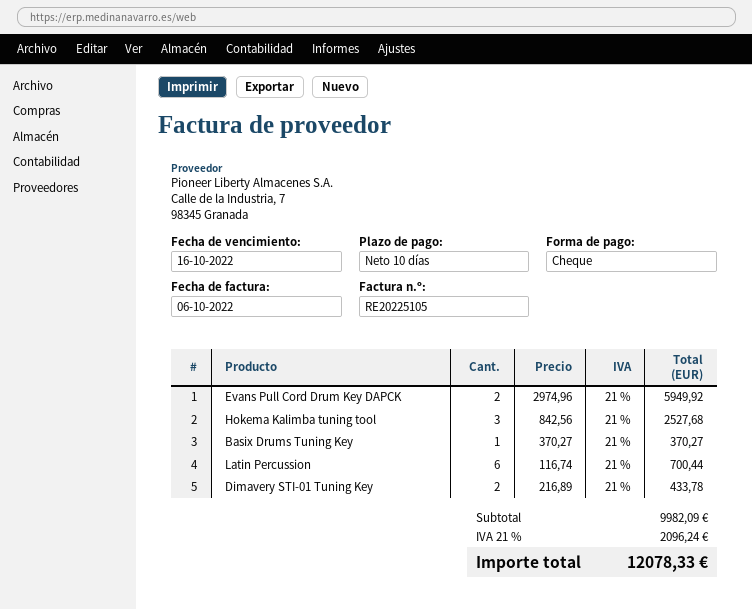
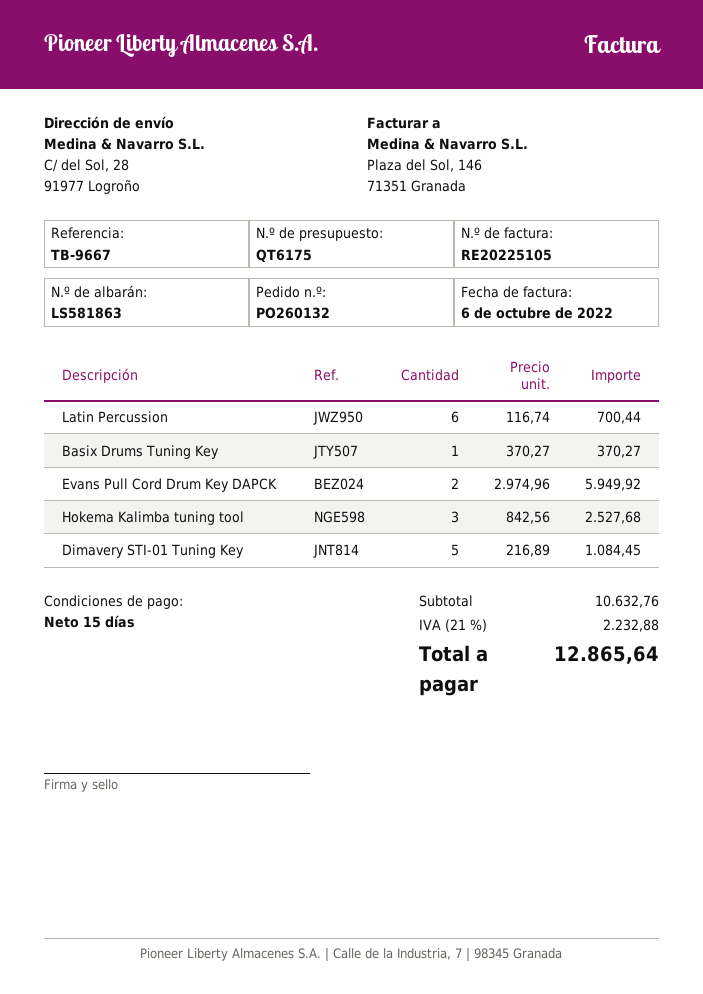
payment terms: 10 days -> 15 days
Dimavery STI-01 Tuning Key: 2 x 216.89 = 433.78 -> 5 x 216.89 = 1084.45
subtotal: 9982.09 -> 10632.76
tax: 21% = 2096.24 -> 21% = 2232.88
total: 12078.33 -> 12865.64

